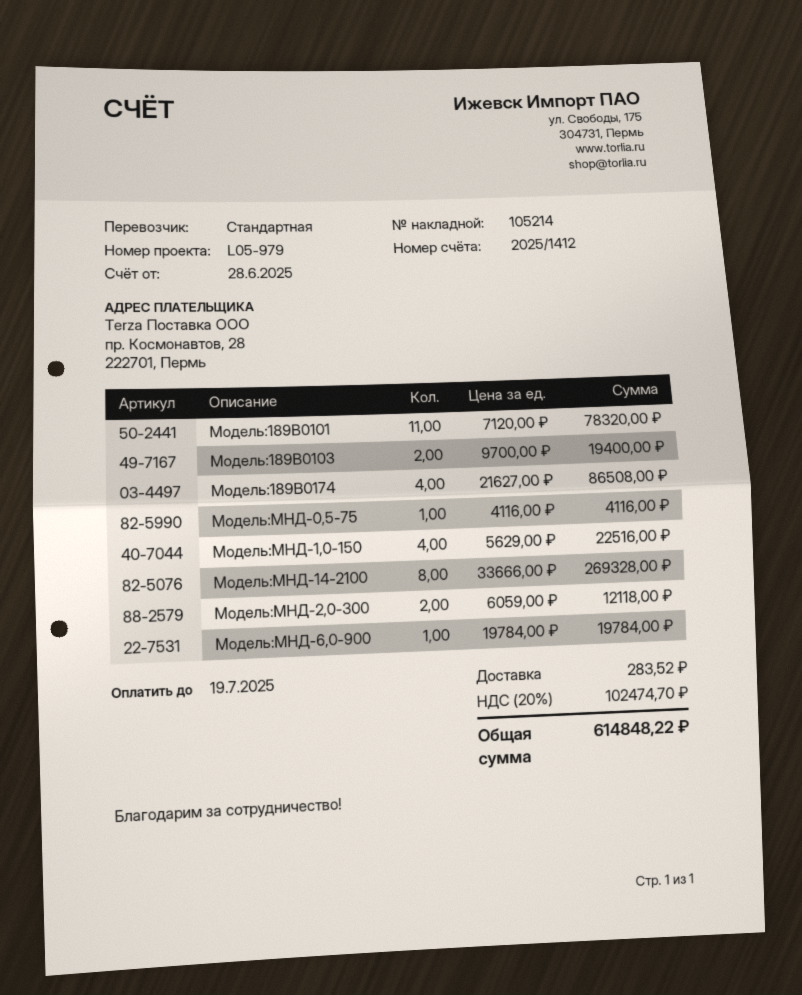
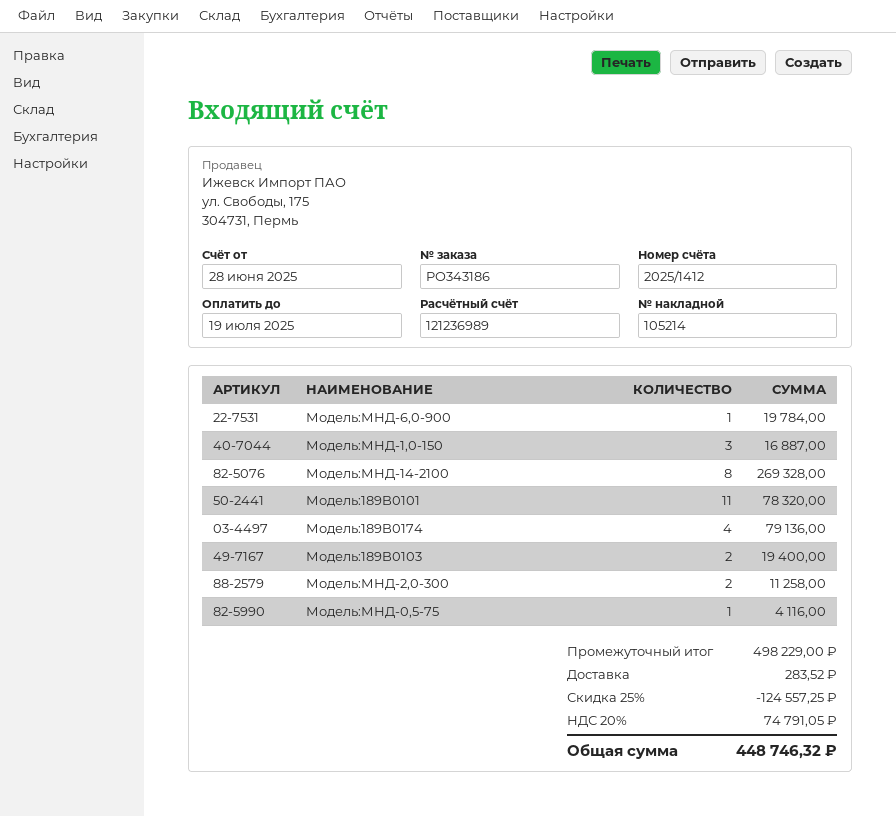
Модель:189B0174: 4 for 86508.00 -> 4 for 79136.00
Модель:МНД-1,0-150: 4 for 22516.00 -> 3 for 16887.00
Модель:МНД-2,0-300: 2 for 12118.00 -> 2 for 11258.00
discount: none -> 25% = 124557.25
tax: 20% = 102474.70 -> 20% = 74791.05
total: 614848.22 -> 448746.32

